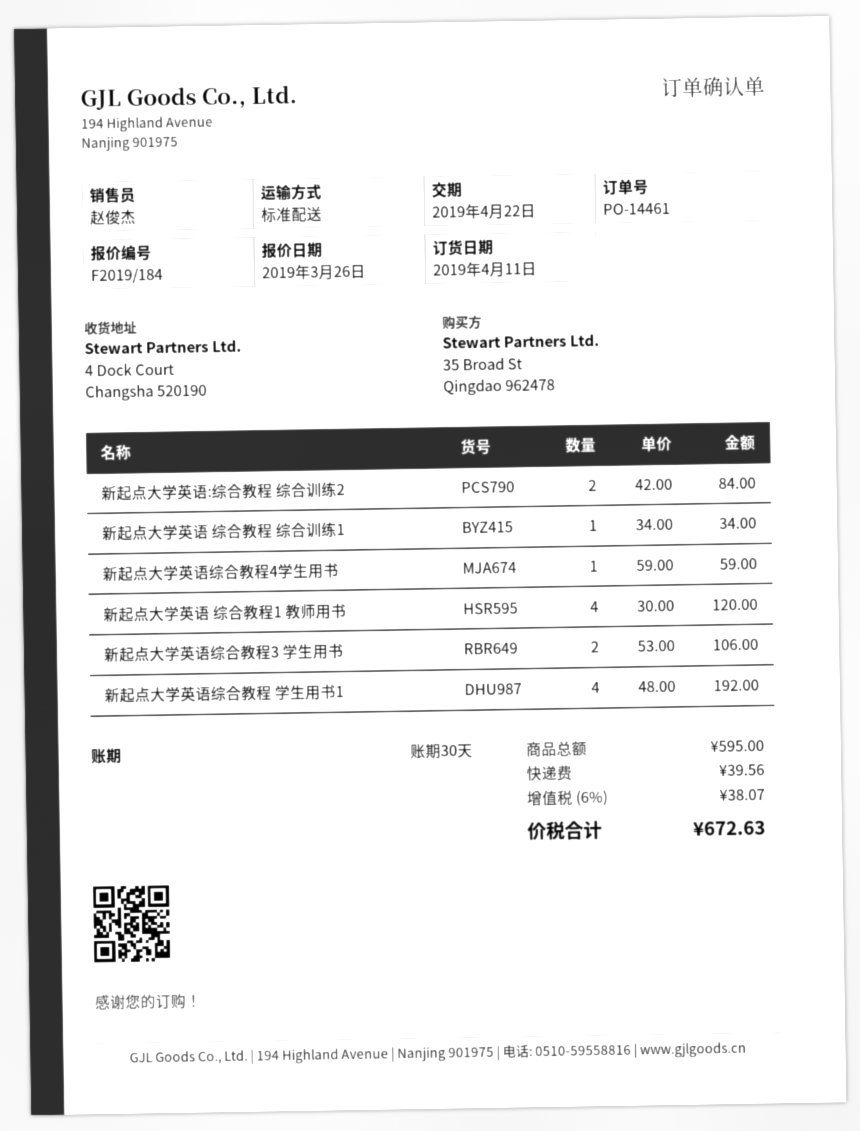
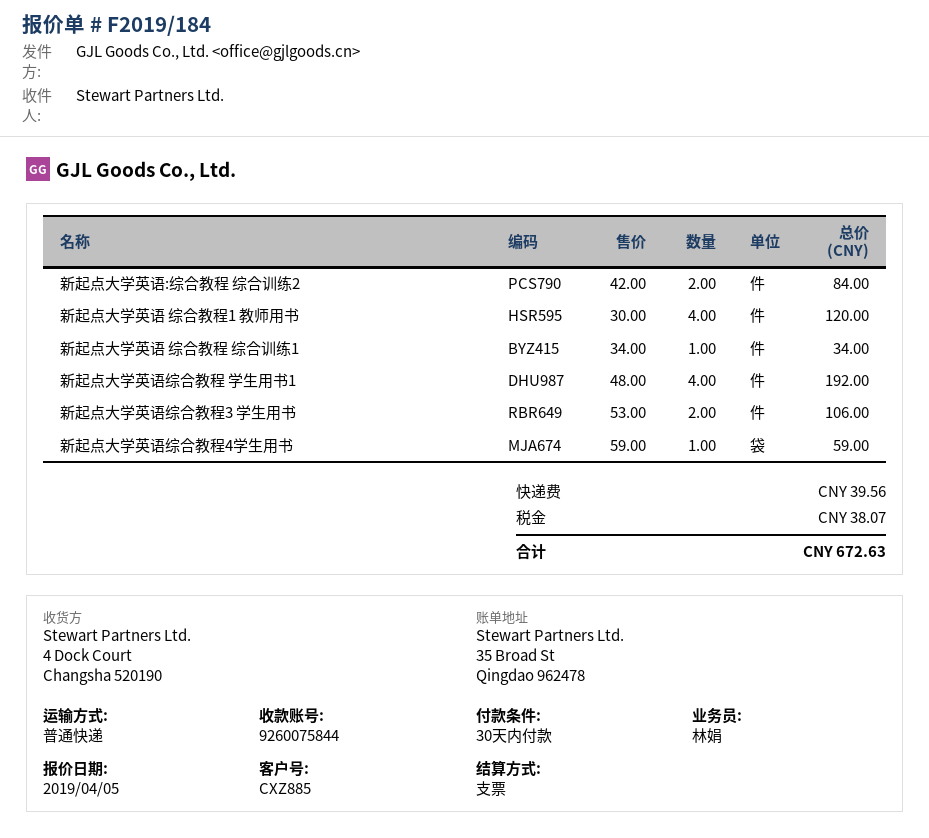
quote date: 2019-03-26 -> 2019-04-05
sales rep: 赵俊杰 -> 林娟

